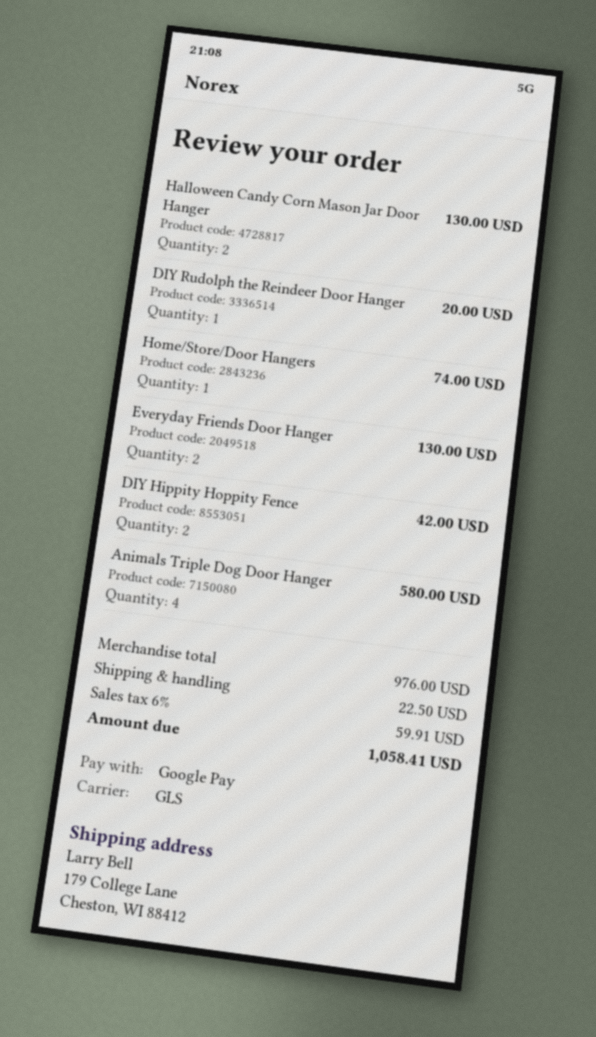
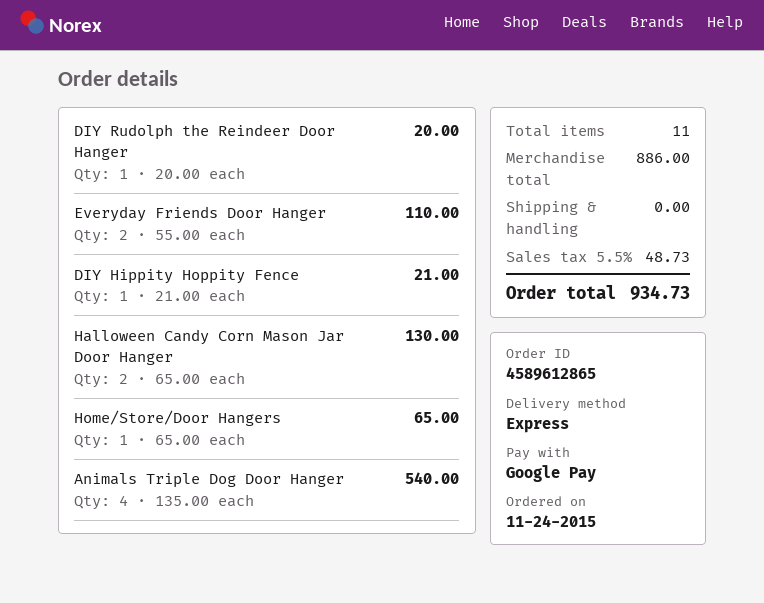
shipping method: GLS -> express
Home/Store/Door Hangers: 1 for 74.00 -> 1 for 65.00
Everyday Friends Door Hanger: 2 for 130.00 -> 2 for 110.00
DIY Hippity Hoppity Fence: 2 for 42.00 -> 1 for 21.00
Animals Triple Dog Door Hanger: 4 for 580.00 -> 4 for 540.00
subtotal: 976.00 -> 886.00
shipping: 22.50 -> 0.00
tax: 6% = 59.91 -> 5.5% = 48.73
total: 1058.41 -> 934.73

